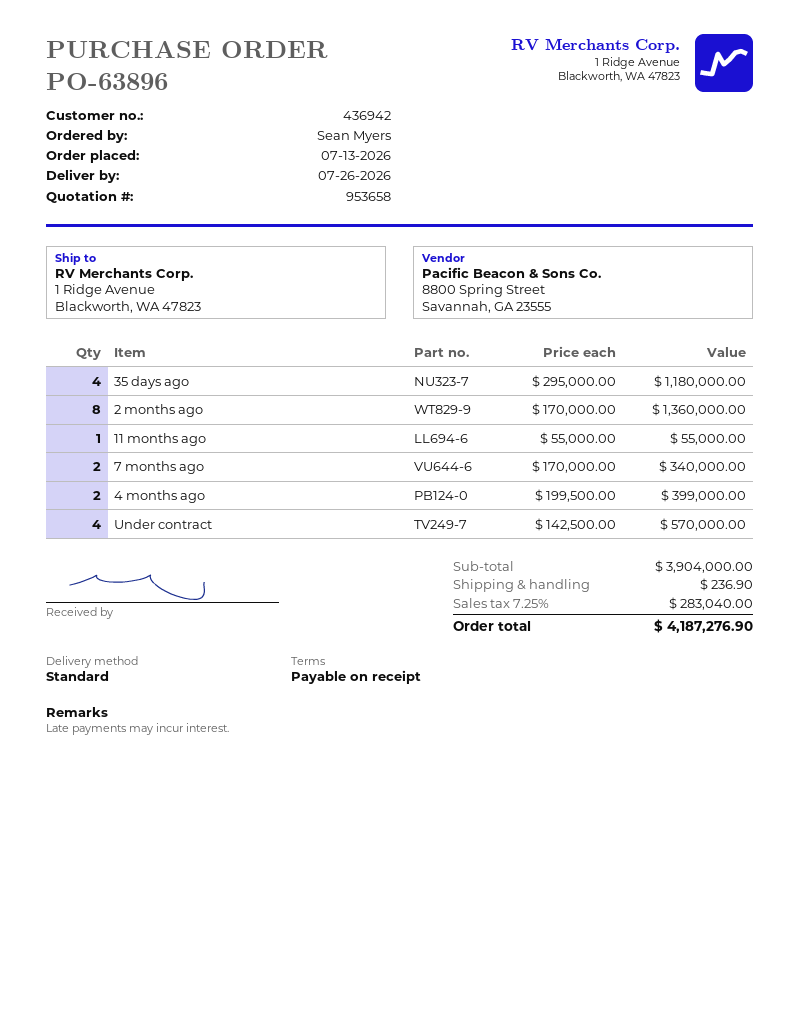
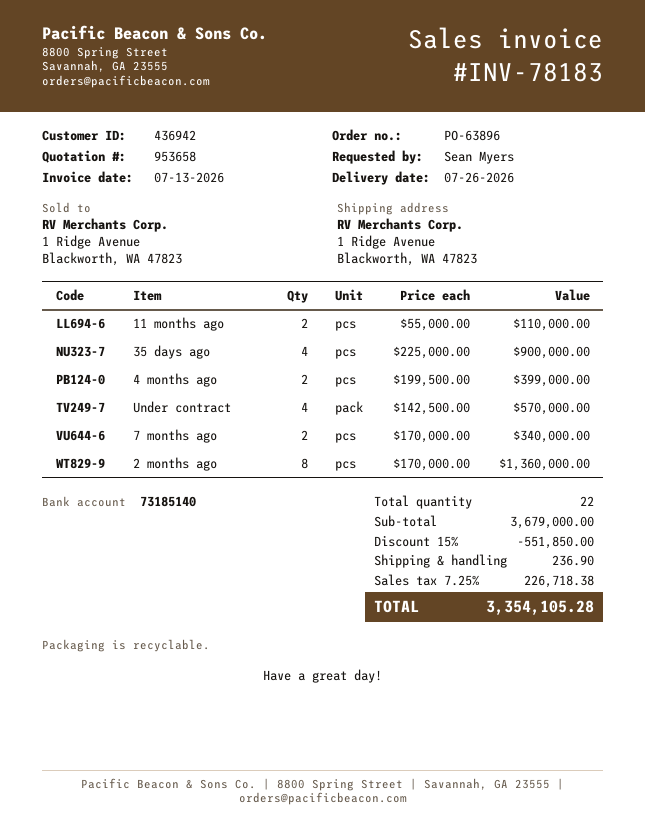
35 days ago: 4 x 295000.00 = 1180000.00 -> 4 x 225000.00 = 900000.00
11 months ago: 1 x 55000.00 = 55000.00 -> 2 x 55000.00 = 110000.00
subtotal: 3904000.00 -> 3679000.00
discount: none -> 15% = 551850.00
tax: 7.25% = 283040.00 -> 7.25% = 226718.38
total: 4187276.90 -> 3354105.28

